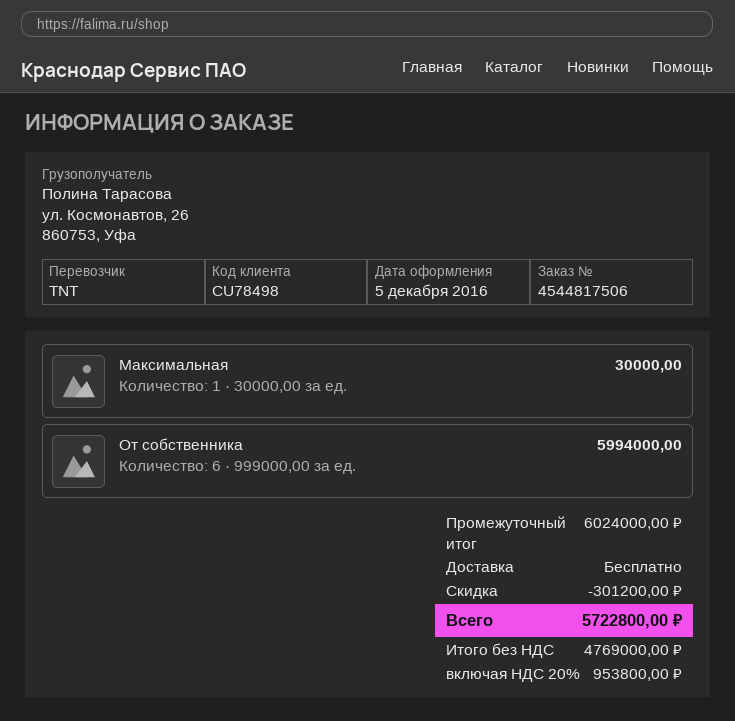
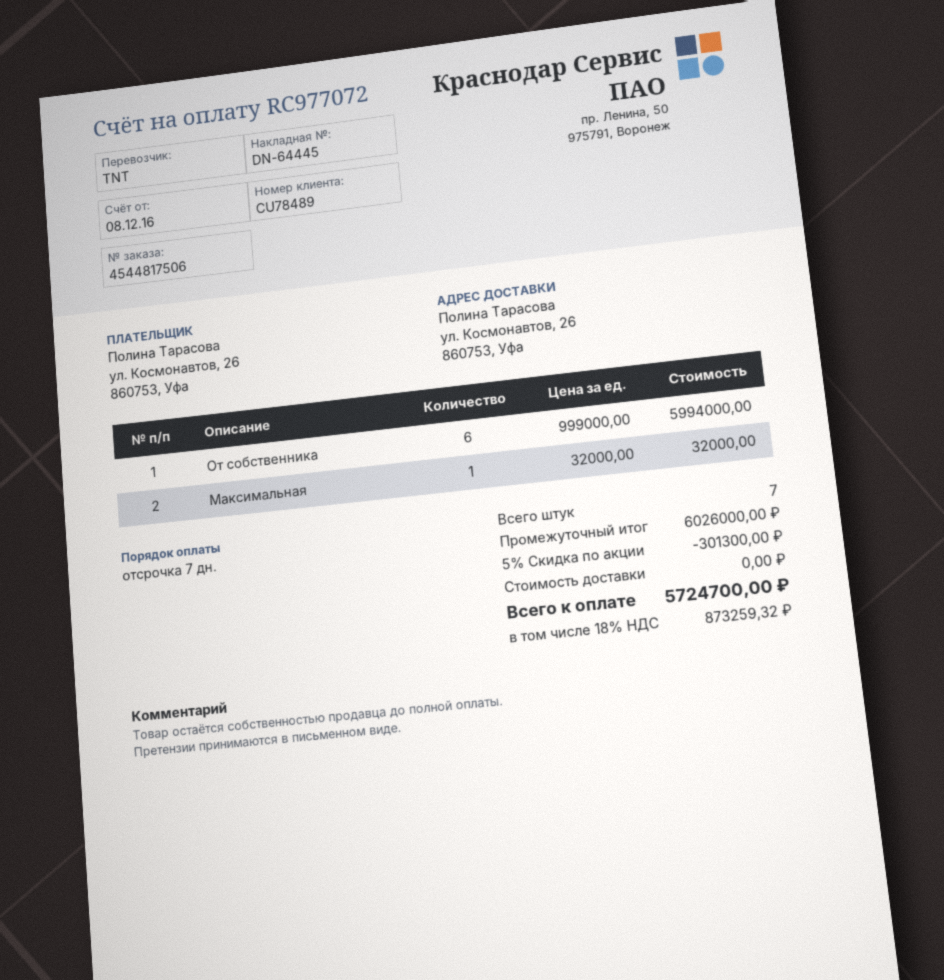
customer number: CU78498 -> CU78489
Максимальная: 1 x 30000.00 = 30000.00 -> 1 x 32000.00 = 32000.00
subtotal: 6024000.00 -> 6026000.00
discount: 301200.00 -> 301300.00
tax: 20% = 953800.00 -> 18% = 873259.32
total: 5722800.00 -> 5724700.00

